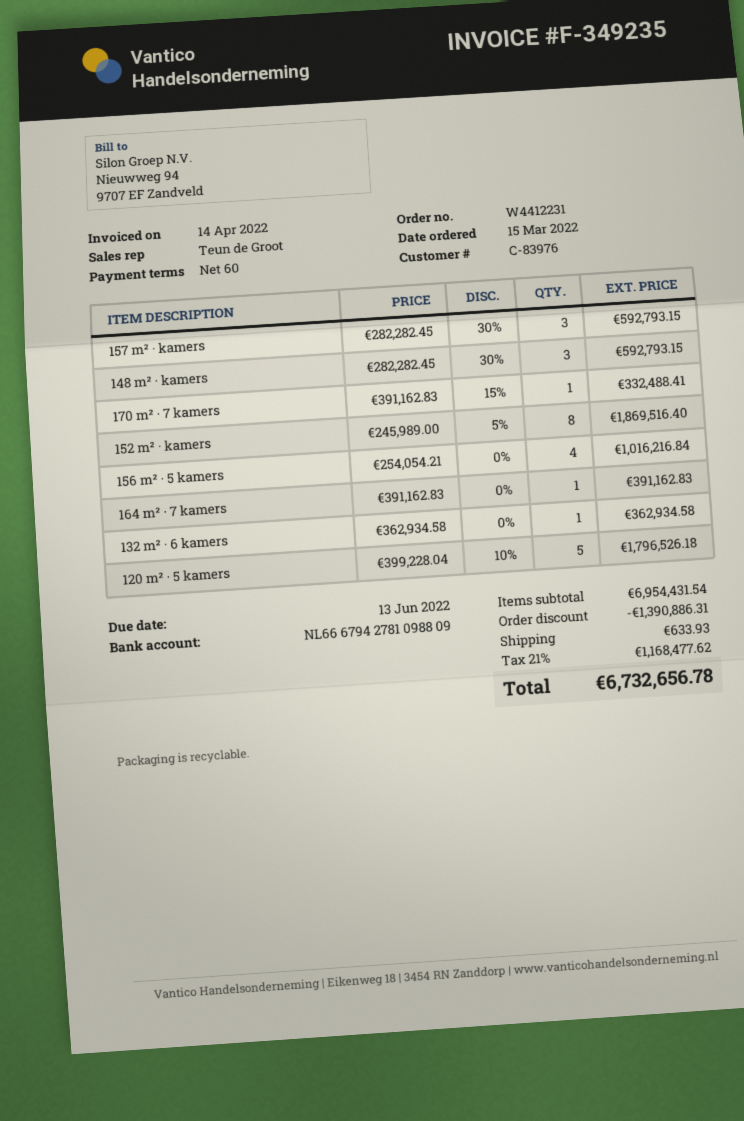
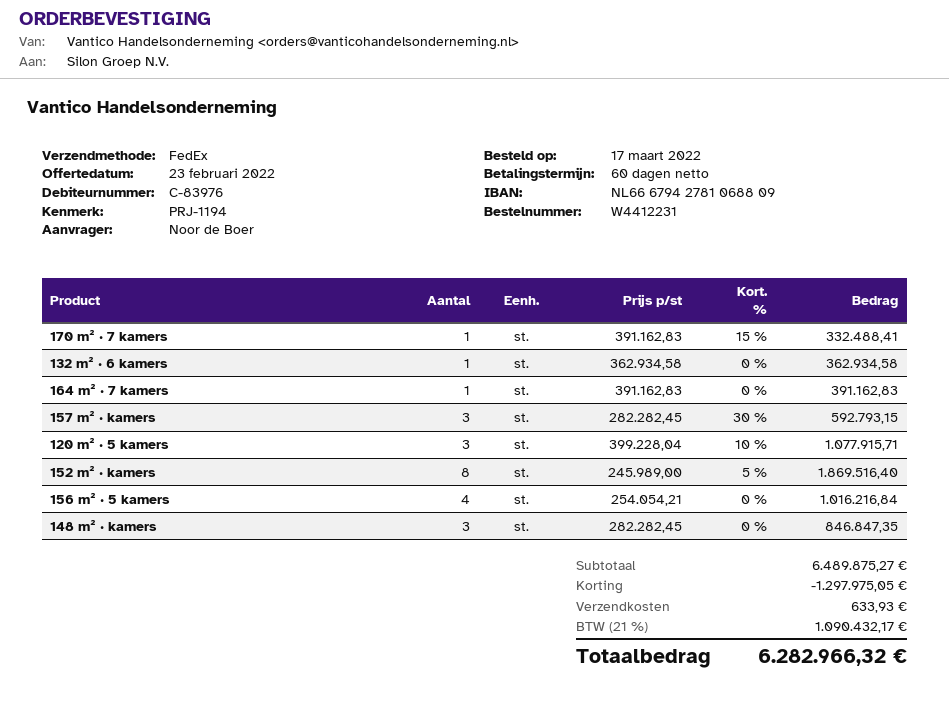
order date: 2022-03-15 -> 2022-03-17
bank account: NL6667942781098809 -> NL6667942781068809
148 m² · kamers: 3 x 282282.45 - 30% = 592793.15 -> 3 x 282282.45 = 846847.35
120 m² · 5 kamers: 5 x 399228.04 - 10% = 1796526.18 -> 3 x 399228.04 - 10% = 1077915.71
subtotal: 6954431.54 -> 6489875.27
discount: 1390886.31 -> 1297975.05
tax: 21% = 1168477.62 -> 21% = 1090432.17
total: 6732656.78 -> 6282966.32

